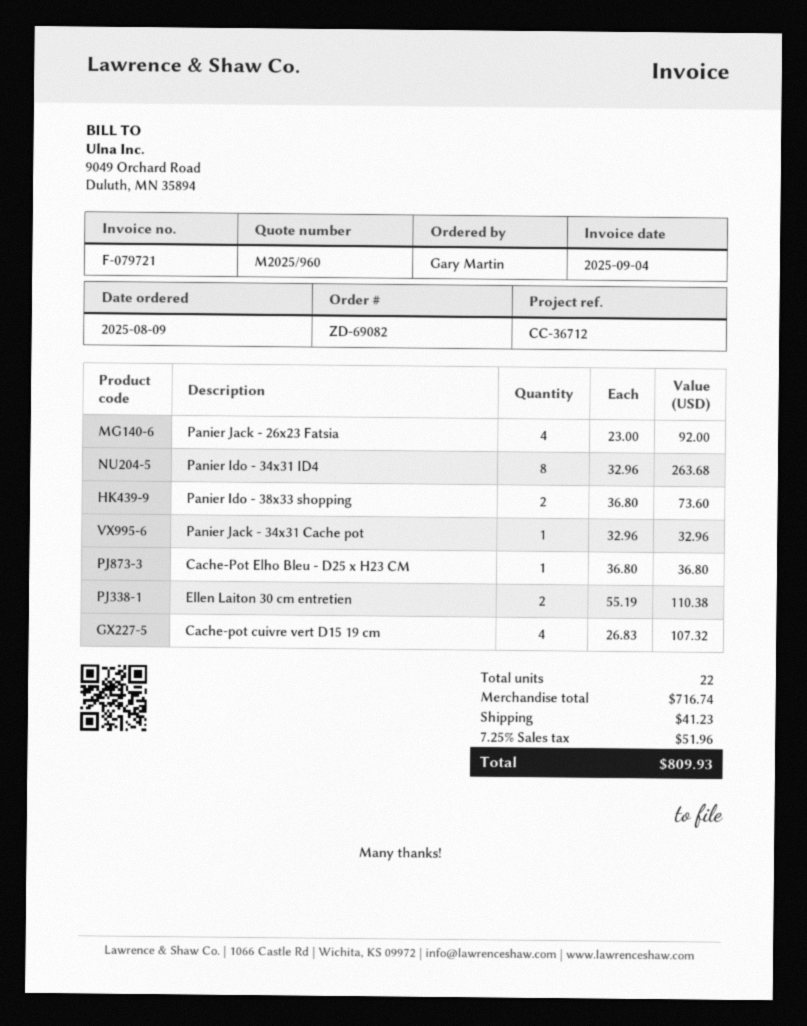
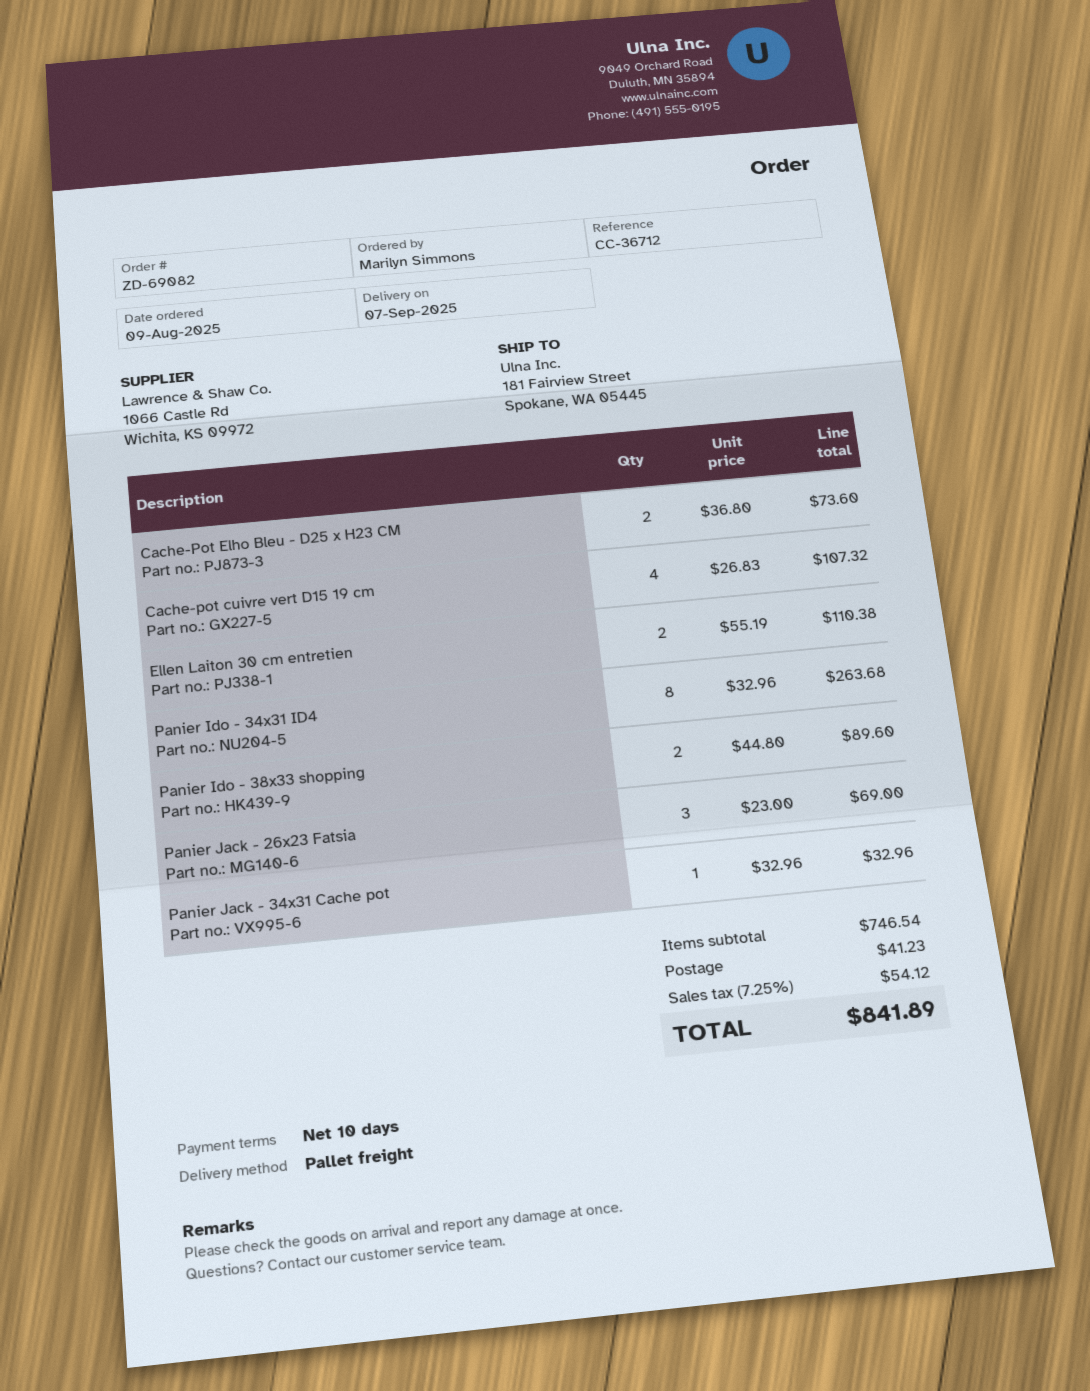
ordered by: Gary Martin -> Marilyn Simmons
Panier Jack - 26x23 Fatsia: 4 x 23.00 = 92.00 -> 3 x 23.00 = 69.00
Panier Ido - 38x33 shopping: 2 x 36.80 = 73.60 -> 2 x 44.80 = 89.60
Cache-Pot Elho Bleu - D25 x H23 CM: 1 x 36.80 = 36.80 -> 2 x 36.80 = 73.60
subtotal: 716.74 -> 746.54
tax: 7.25% = 51.96 -> 7.25% = 54.12
total: 809.93 -> 841.89

